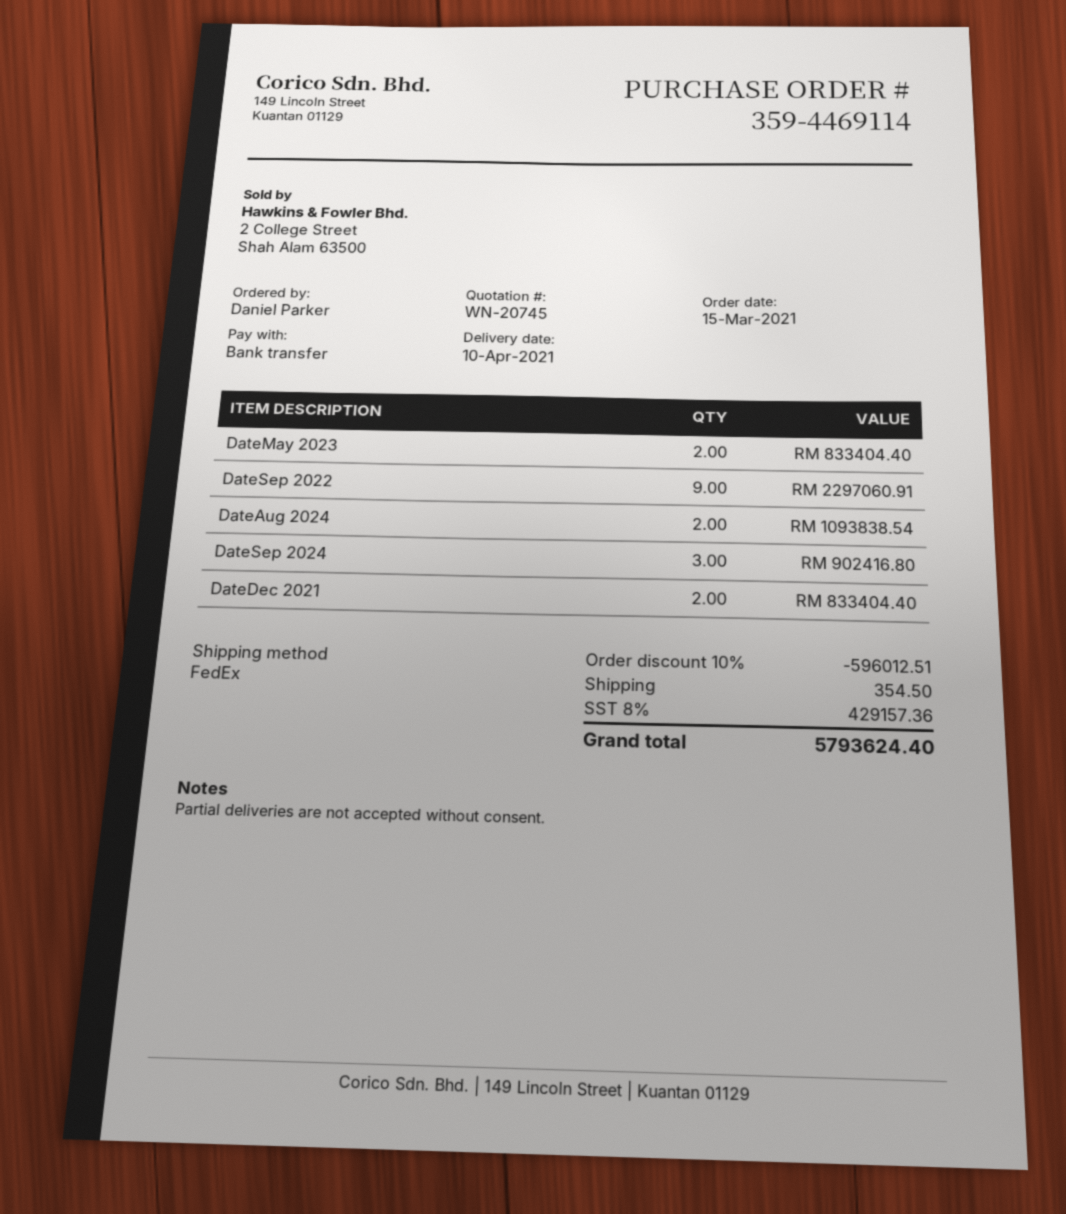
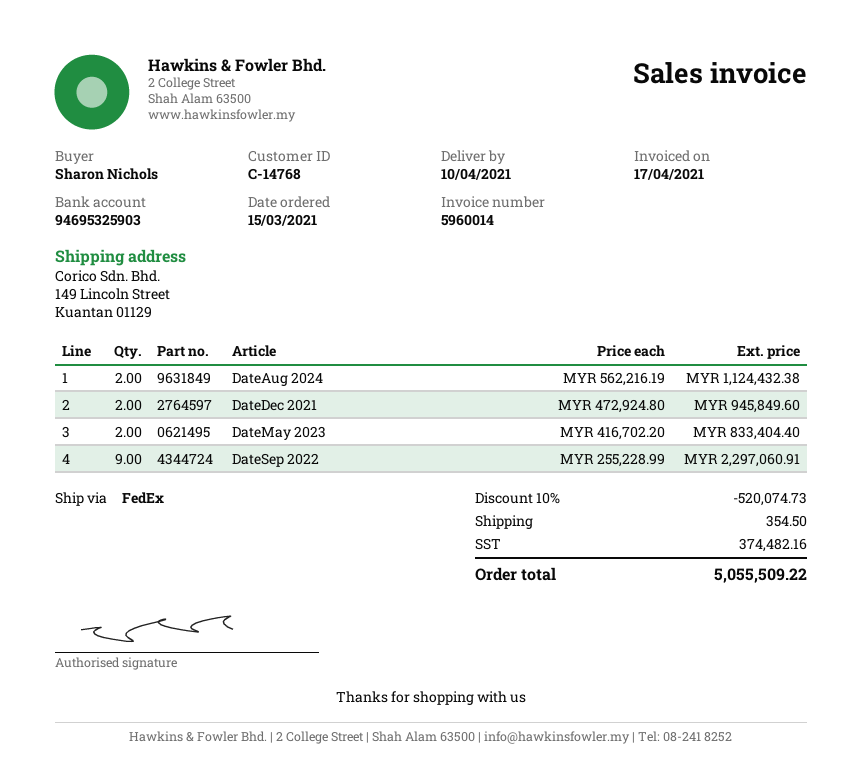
ordered by: Daniel Parker -> Sharon Nichols
DateAug 2024: 2 for 1093838.54 -> 2 for 1124432.38
DateSep 2024: 3 for 902416.80 -> none
DateDec 2021: 2 for 833404.40 -> 2 for 945849.60
discount: 10% = 596012.51 -> 10% = 520074.73
tax: 429157.36 -> 374482.16
total: 5793624.40 -> 5055509.22

